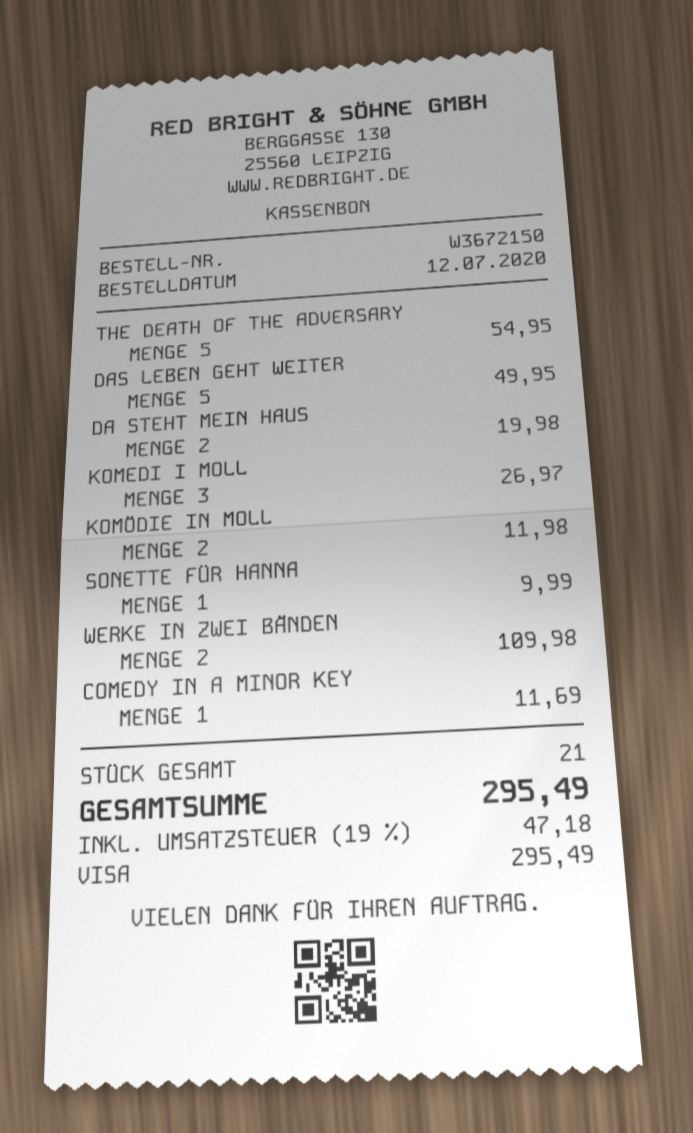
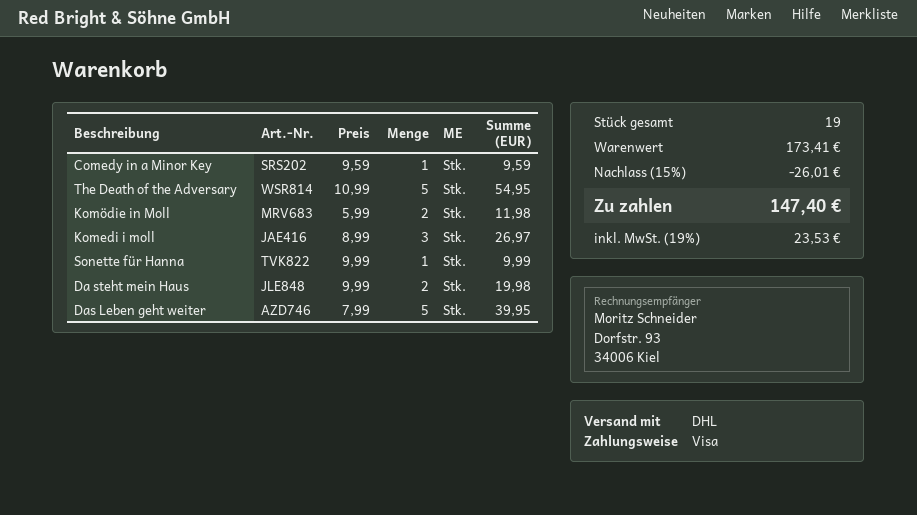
DAS LEBEN GEHT WEITER: 5 for 49.95 -> 5 for 39.95
WERKE IN ZWEI BÄNDEN: 2 for 109.98 -> none
COMEDY IN A MINOR KEY: 1 for 11.69 -> 1 for 9.59
total quantity: 21 -> 19
discount: none -> 15% = 26.01
tax: 19% = 47.18 -> 19% = 23.53
total: 295.49 -> 147.40

